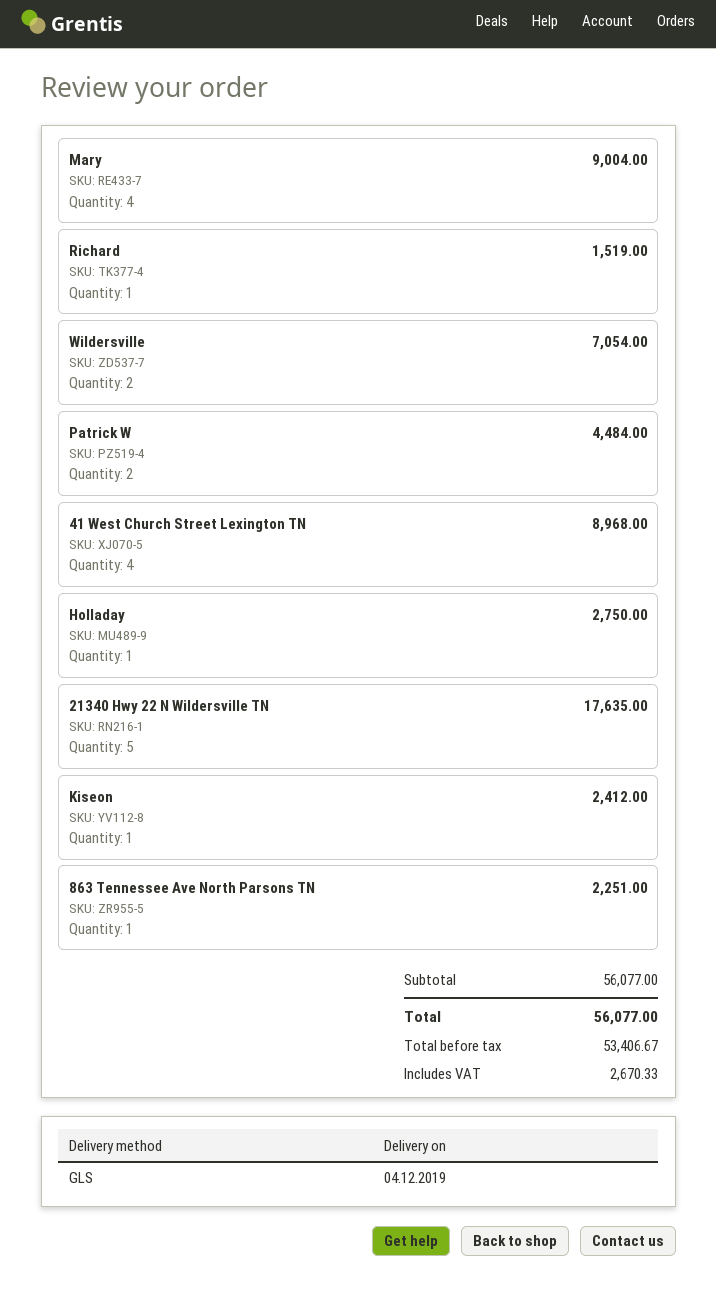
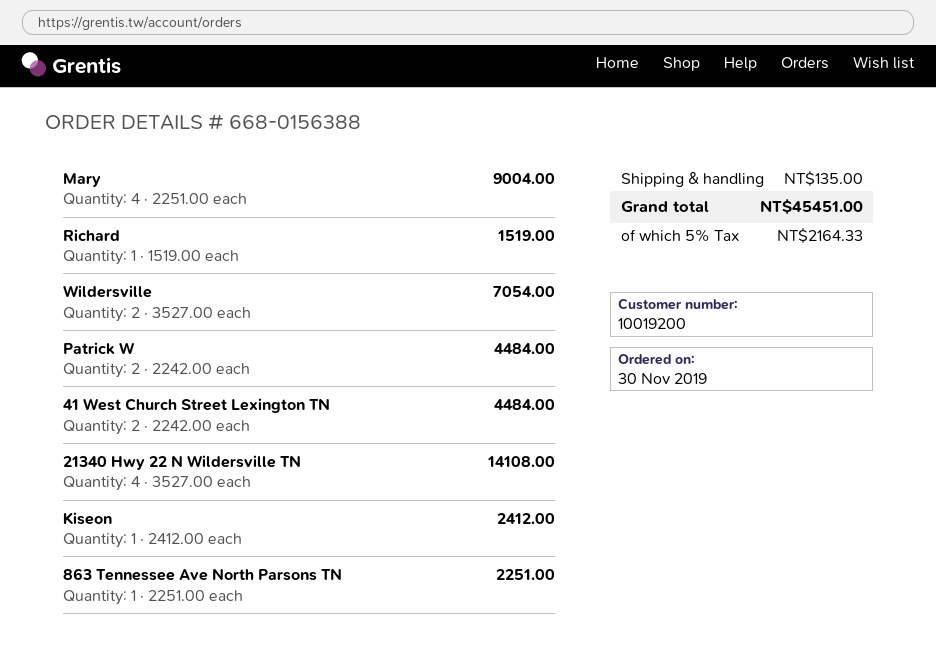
41 West Church Street Lexington TN: 4 for 8968.00 -> 2 for 4484.00
Holladay: 1 for 2750.00 -> none
21340 Hwy 22 N Wildersville TN: 5 for 17635.00 -> 4 for 14108.00
shipping: none -> 135.00
tax: 2670.33 -> 2164.33
total: 56077.00 -> 45451.00

